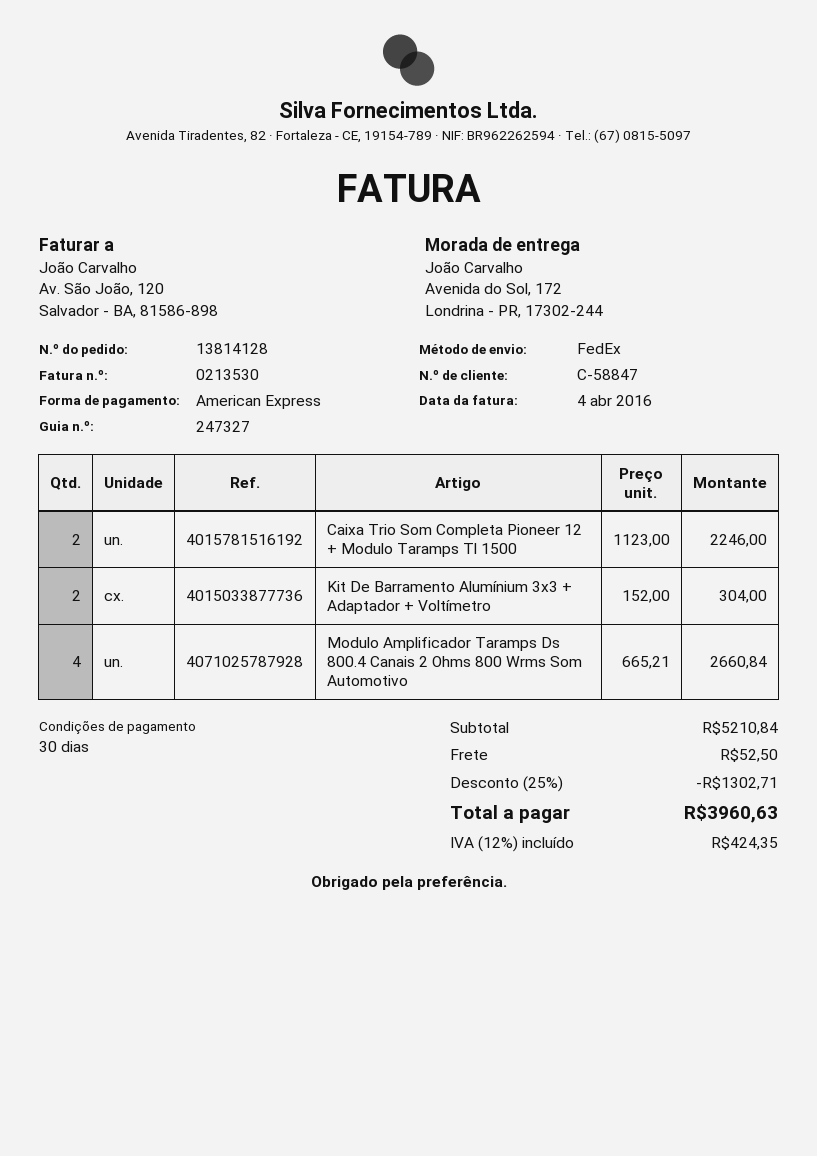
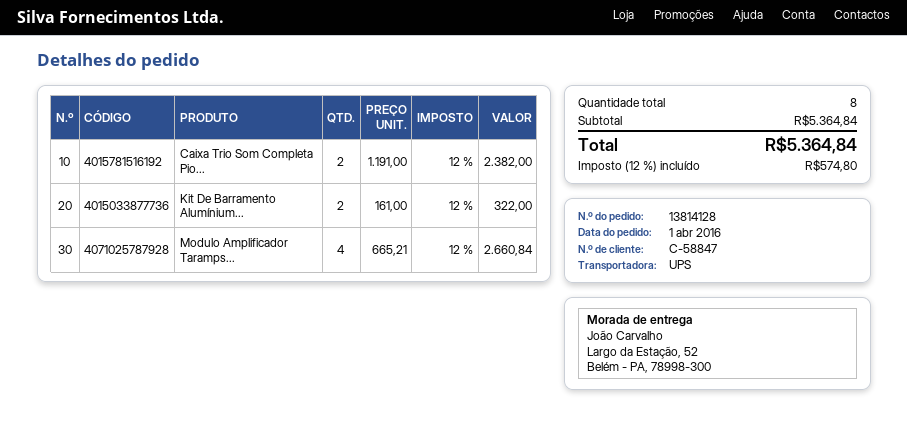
shipping method: FedEx -> UPS
ship to: Avenida do Sol, 172, Londrina - PR, 17302-244 -> Largo da Estação, 52, Belém - PA, 78998-300
Caixa Trio Som Completa Pioneer 12 + Modulo Taramps Tl 1500: 2 x 1123.00 = 2246.00 -> 2 x 1191.00 = 2382.00
Kit De Barramento Alumínium 3x3 + Adaptador + Voltímetro: 2 x 152.00 = 304.00 -> 2 x 161.00 = 322.00
subtotal: 5210.84 -> 5364.84
discount: 25% = 1302.71 -> none
shipping: 52.50 -> none
tax: 12% = 424.35 -> 12% = 574.80
total: 3960.63 -> 5364.84

